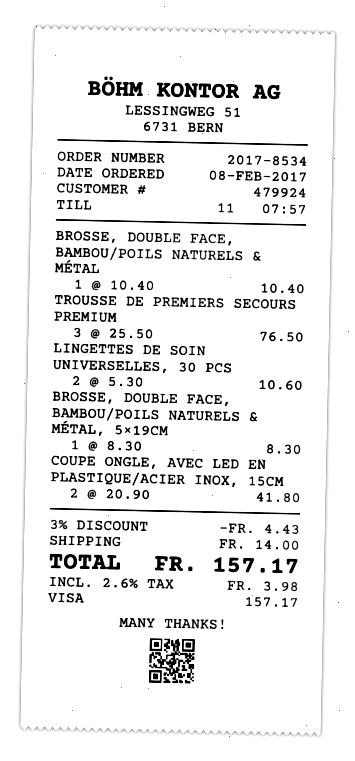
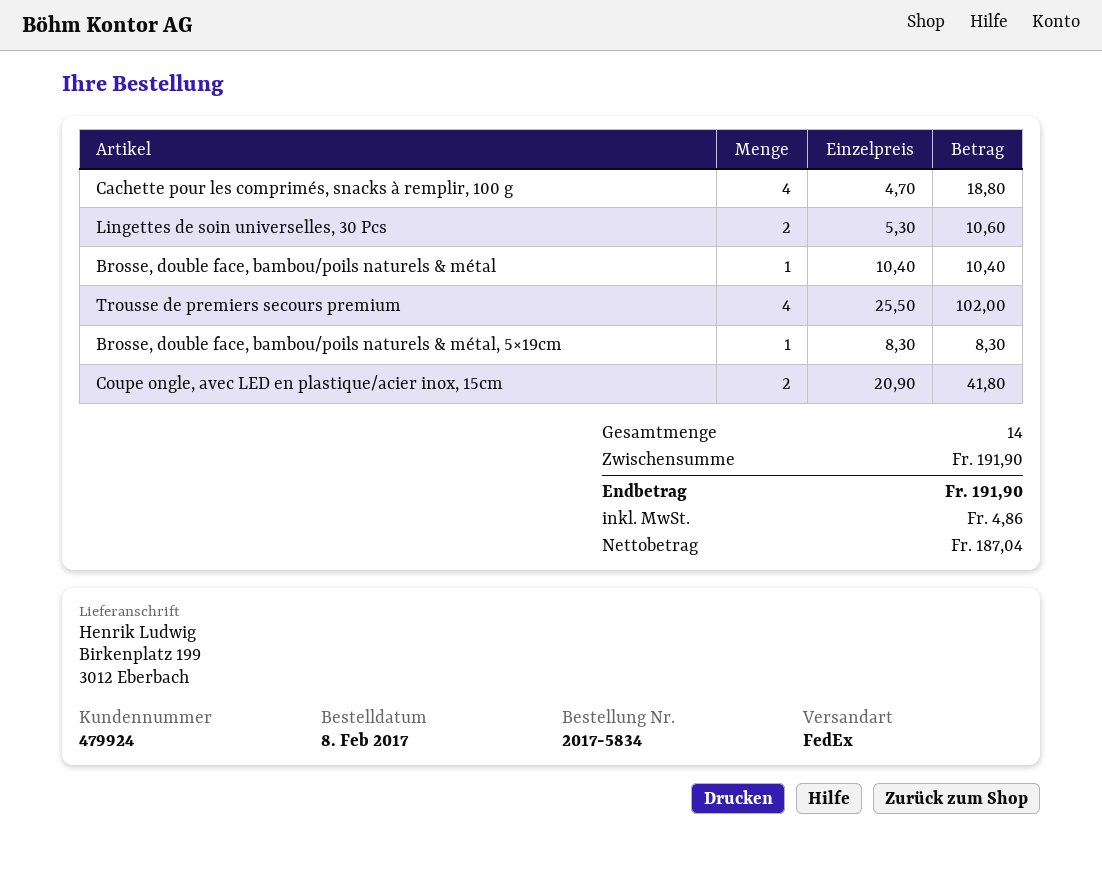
order number: 2017-8534 -> 2017-5834
TROUSSE DE PREMIERS SECOURS PREMIUM: 3 x 25.50 = 76.50 -> 4 x 25.50 = 102.00
Cachette pour les comprimés, snacks à remplir, 100 g: none -> 4 x 4.70 = 18.80
discount: 3% = 4.43 -> none
shipping: 14.00 -> none
tax: 3.98 -> 4.86
total: 157.17 -> 191.90

